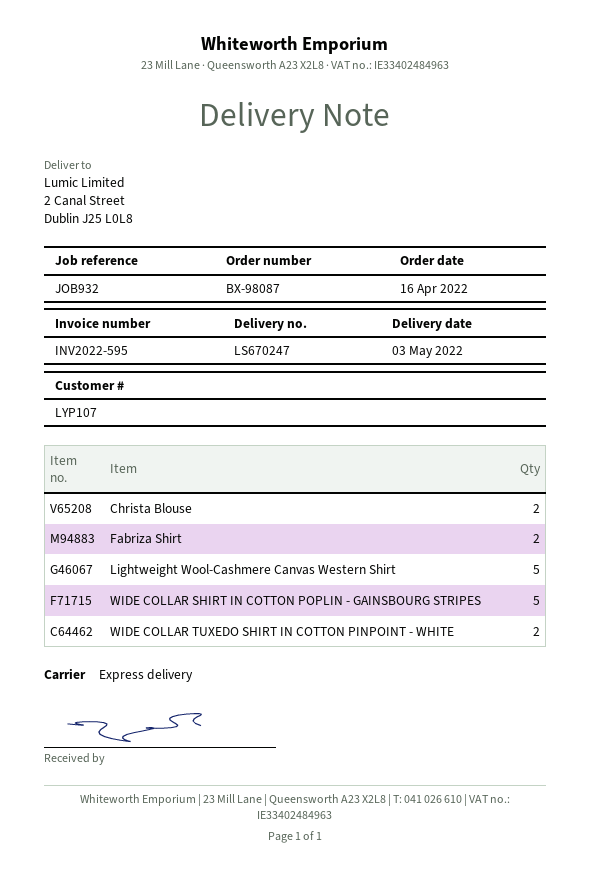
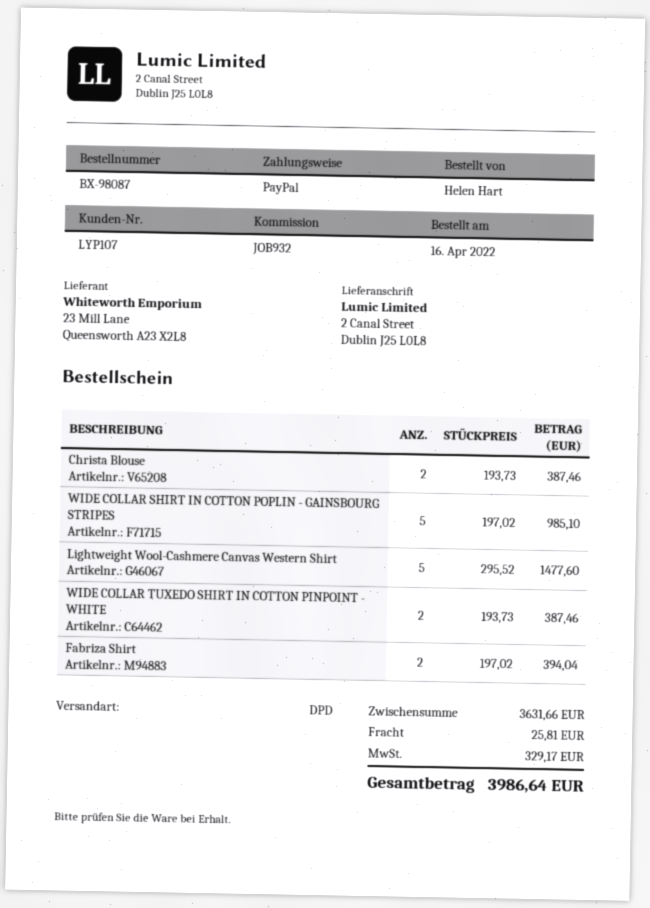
shipping method: express -> DPD

